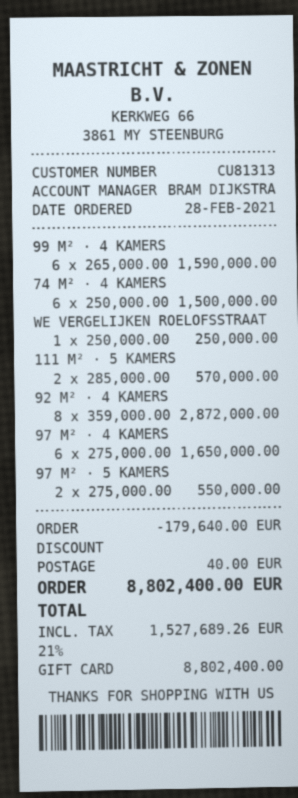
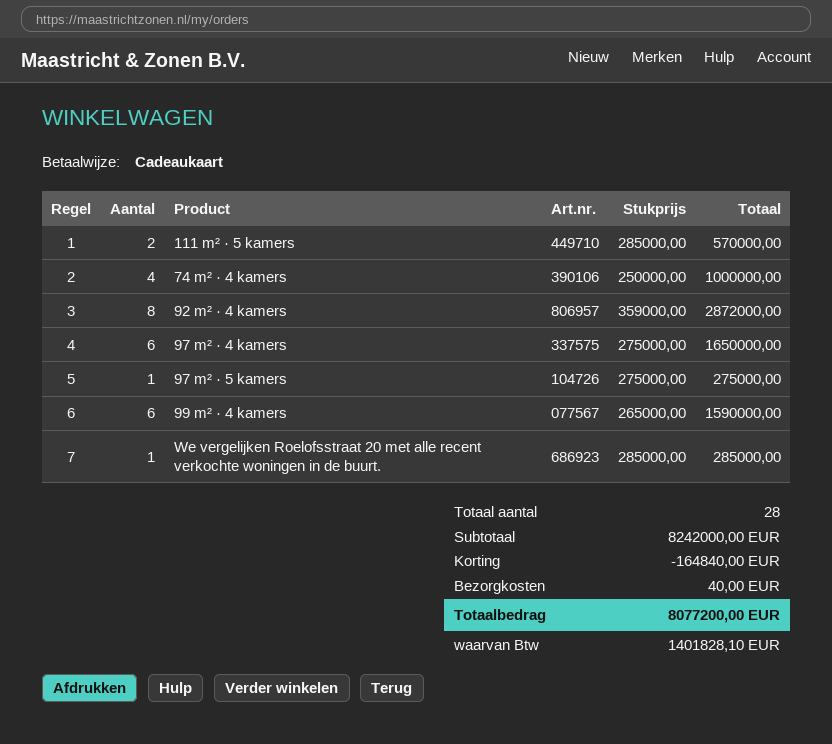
74 M² · 4 KAMERS: 6 x 250000.00 = 1500000.00 -> 4 x 250000.00 = 1000000.00
WE VERGELIJKEN ROELOFSSTRAAT: 1 x 250000.00 = 250000.00 -> 1 x 285000.00 = 285000.00
97 M² · 5 KAMERS: 2 x 275000.00 = 550000.00 -> 1 x 275000.00 = 275000.00
discount: 179640.00 -> 164840.00
tax: 1527689.26 -> 1401828.10
total: 8802400.00 -> 8077200.00

